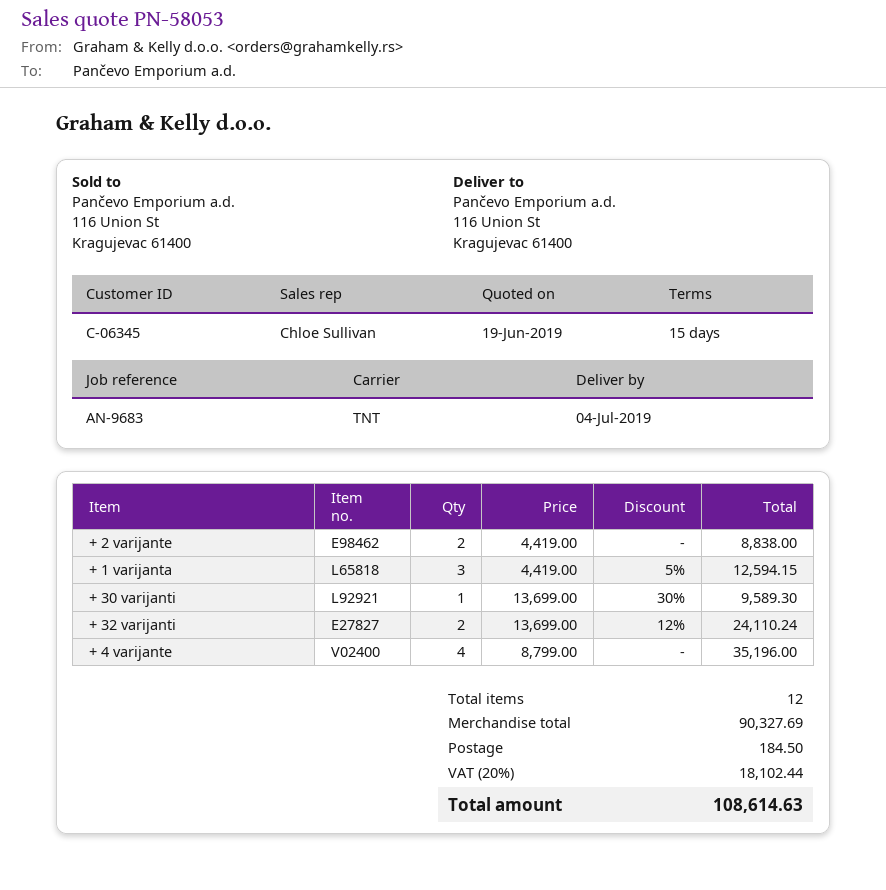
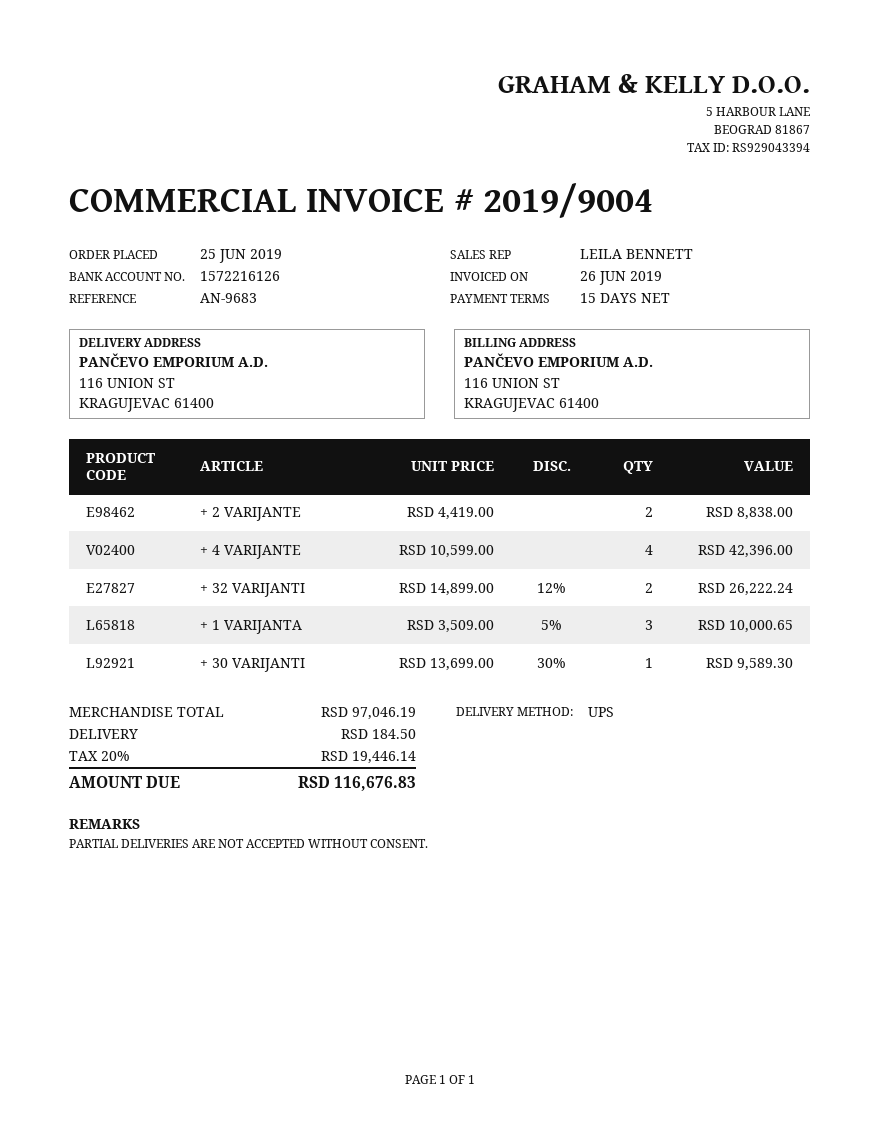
sales rep: Chloe Sullivan -> LEILA BENNETT
shipping method: TNT -> UPS
+ 1 varijanta: 3 x 4419.00 - 5% = 12594.15 -> 3 x 3509.00 - 5% = 10000.65
+ 32 varijanti: 2 x 13699.00 - 12% = 24110.24 -> 2 x 14899.00 - 12% = 26222.24
+ 4 varijante: 4 x 8799.00 = 35196.00 -> 4 x 10599.00 = 42396.00
subtotal: 90327.69 -> 97046.19
tax: 20% = 18102.44 -> 20% = 19446.14
total: 108614.63 -> 116676.83

